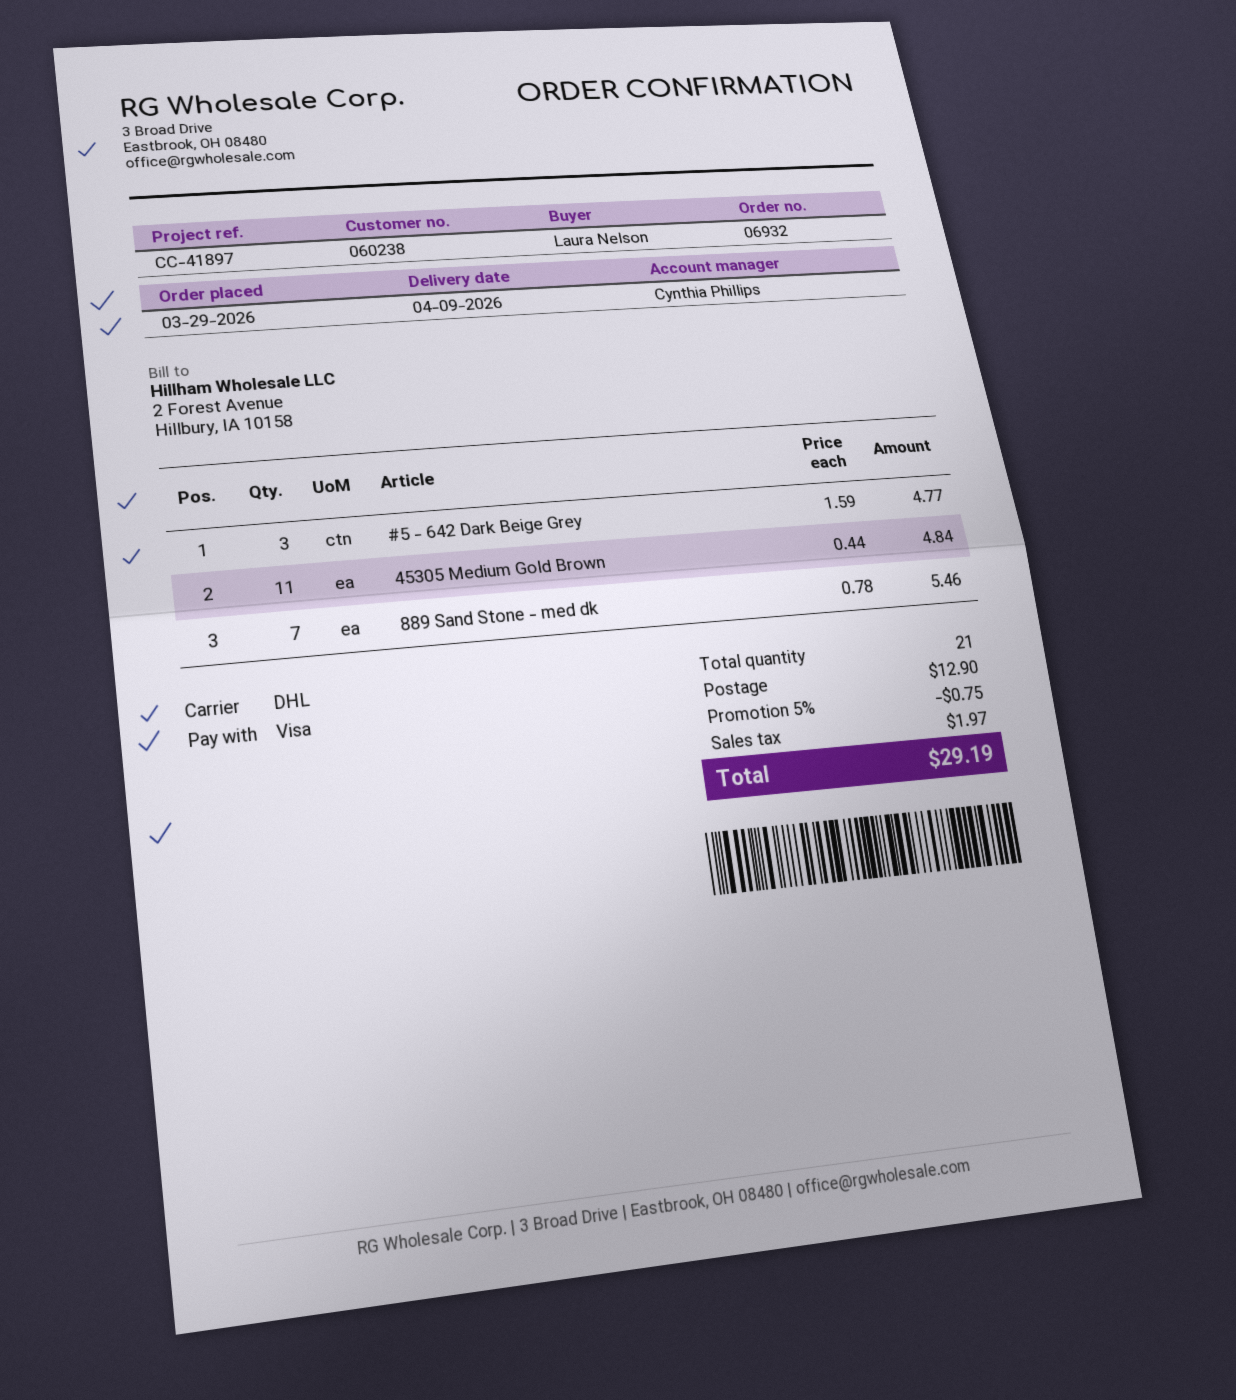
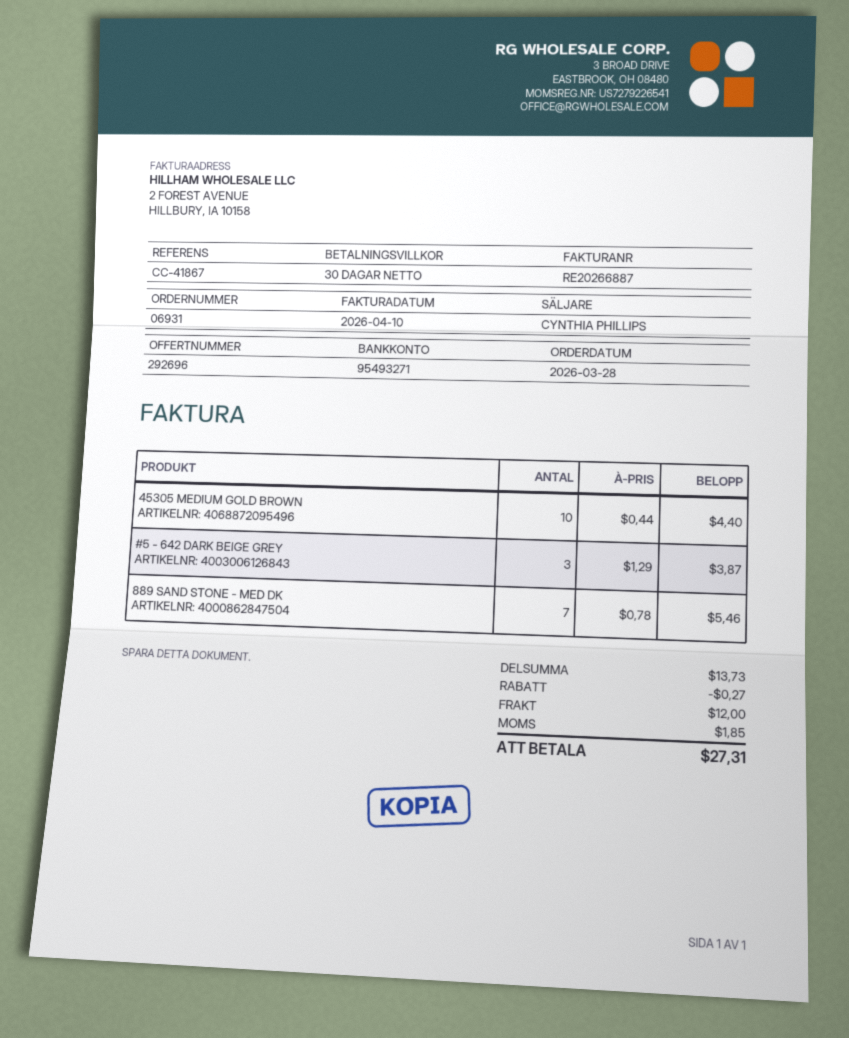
order number: 06932 -> 06931
order date: 2026-03-29 -> 2026-03-28
reference: CC-41897 -> CC-41867
#5 - 642 Dark Beige Grey: 3 x 1.59 = 4.77 -> 3 x 1.29 = 3.87
45305 Medium Gold Brown: 11 x 0.44 = 4.84 -> 10 x 0.44 = 4.40
discount: 0.75 -> 0.27
shipping: 12.90 -> 12.00
tax: 1.97 -> 1.85
total: 29.19 -> 27.31

